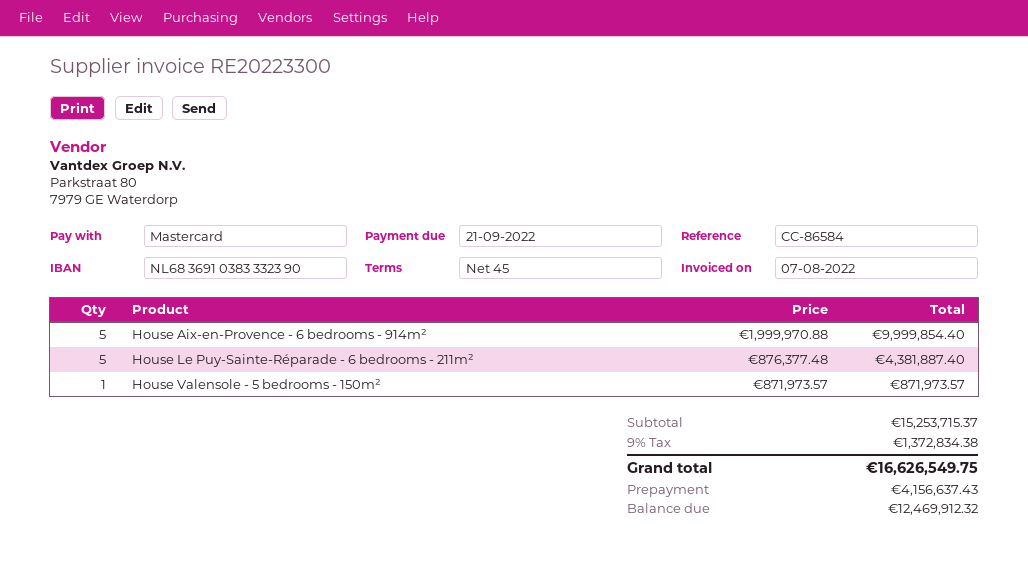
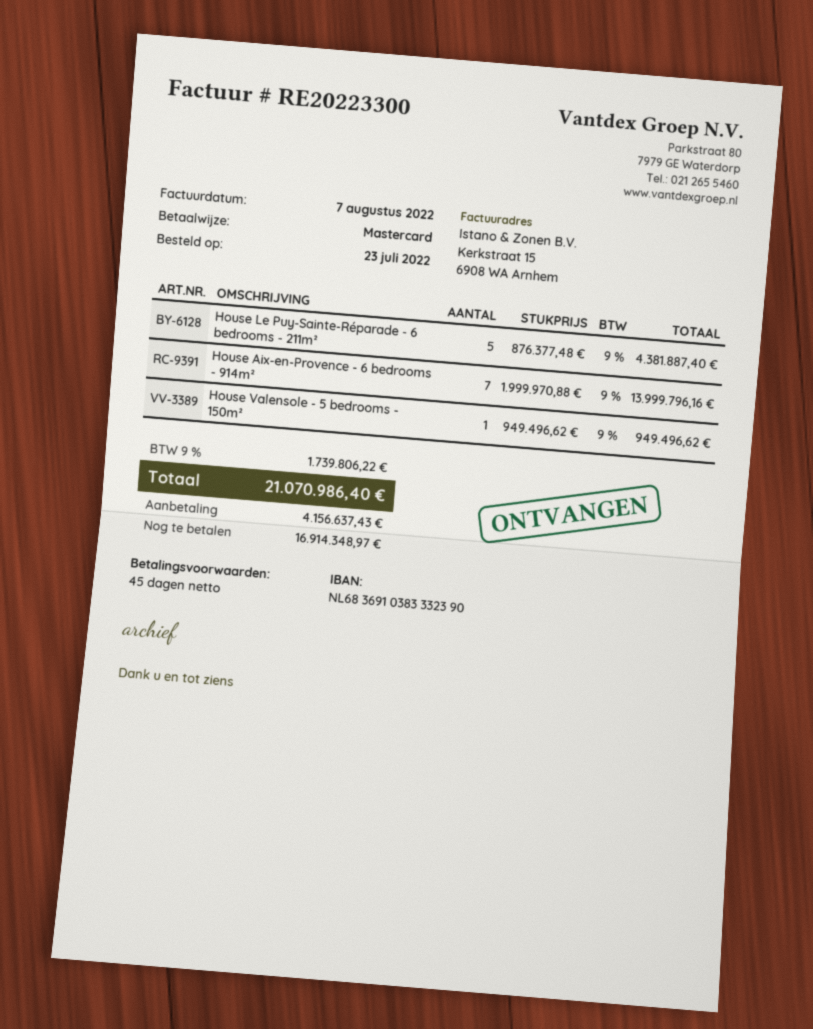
House Aix-en-Provence - 6 bedrooms - 914m²: 5 x 1999970.88 = 9999854.40 -> 7 x 1999970.88 = 13999796.16
House Valensole - 5 bedrooms - 150m²: 1 x 871973.57 = 871973.57 -> 1 x 949496.62 = 949496.62
tax: 9% = 1372834.38 -> 9% = 1739806.22
total: 16626549.75 -> 21070986.40
balance: 12469912.32 -> 16914348.97

